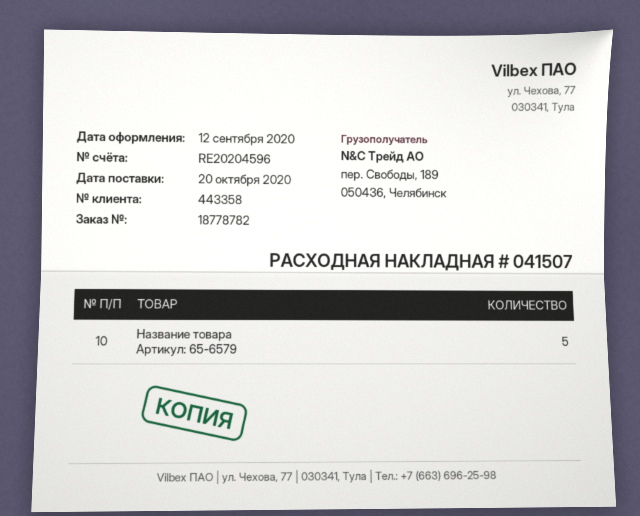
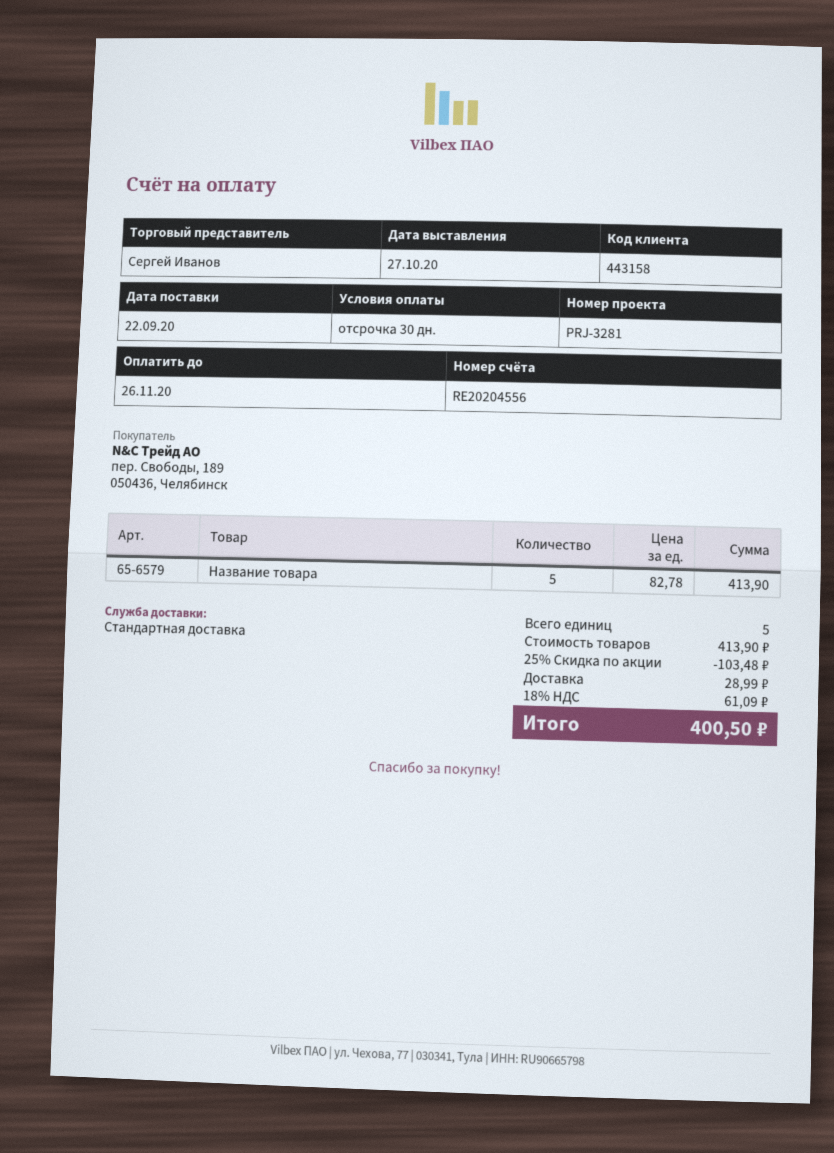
delivery date: 2020-10-20 -> 2020-09-22
invoice number: RE20204596 -> RE20204556
customer number: 443358 -> 443158

